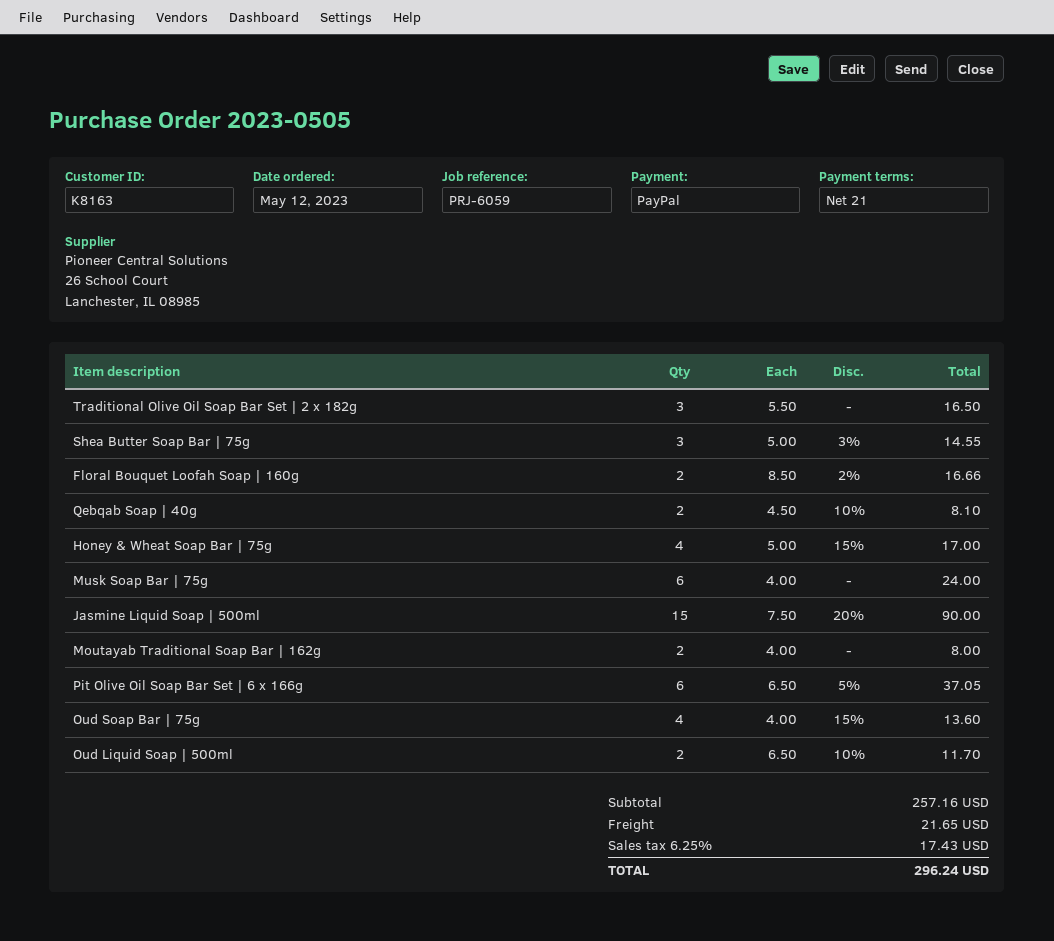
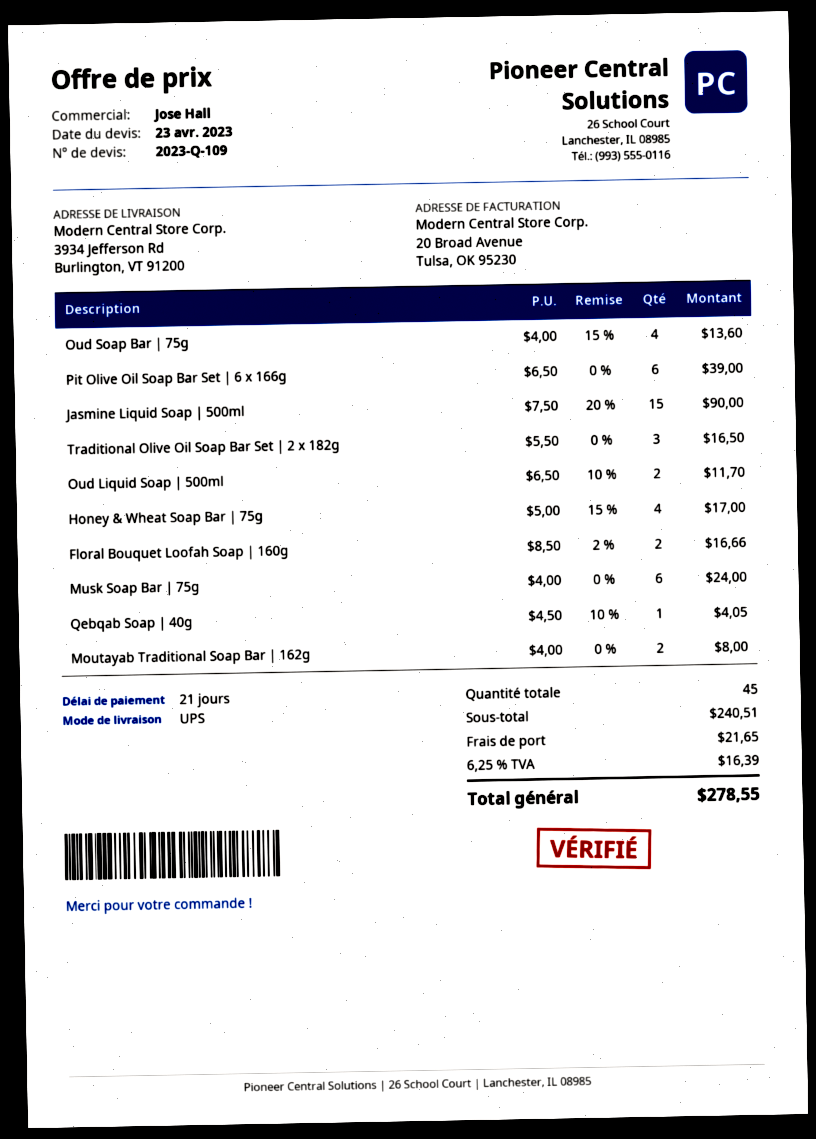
Shea Butter Soap Bar | 75g: 3 x 5.00 - 3% = 14.55 -> none
Qebqab Soap | 40g: 2 x 4.50 - 10% = 8.10 -> 1 x 4.50 - 10% = 4.05
Pit Olive Oil Soap Bar Set | 6 x 166g: 6 x 6.50 - 5% = 37.05 -> 6 x 6.50 = 39.00
subtotal: 257.16 -> 240.51
tax: 6.25% = 17.43 -> 6.25% = 16.39
total: 296.24 -> 278.55

